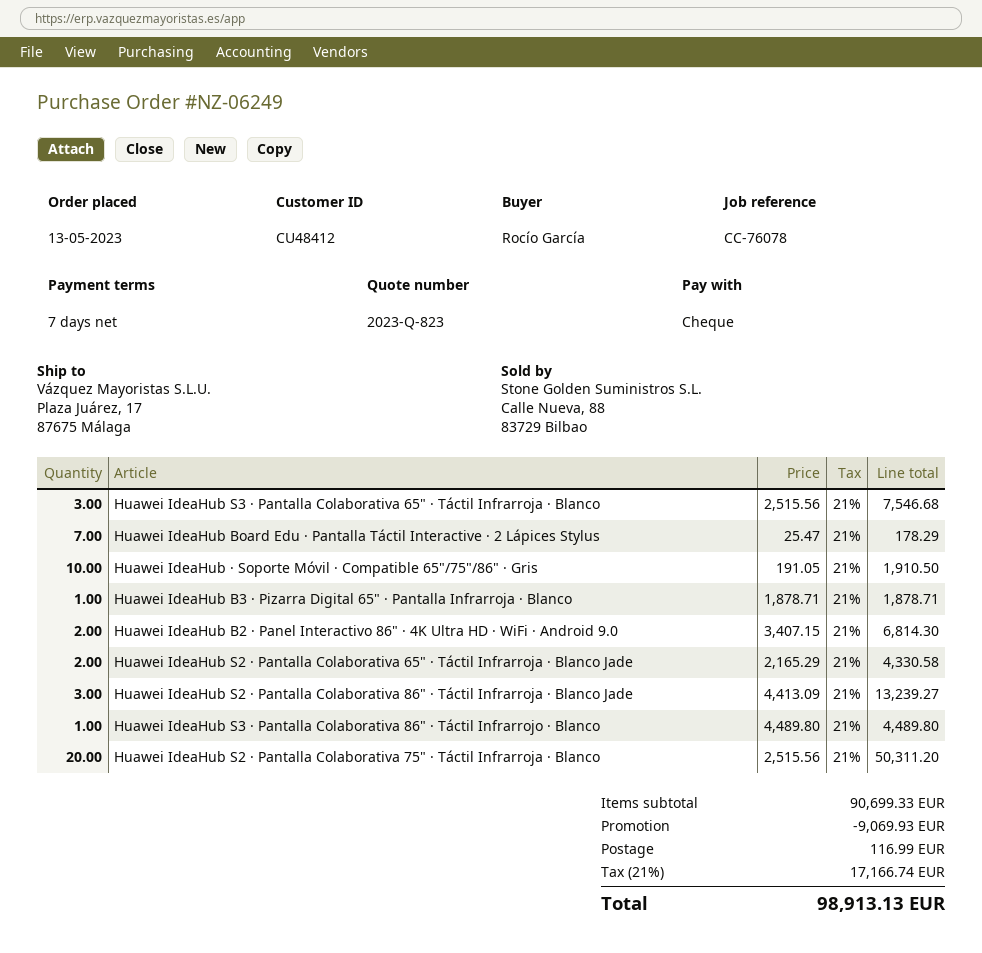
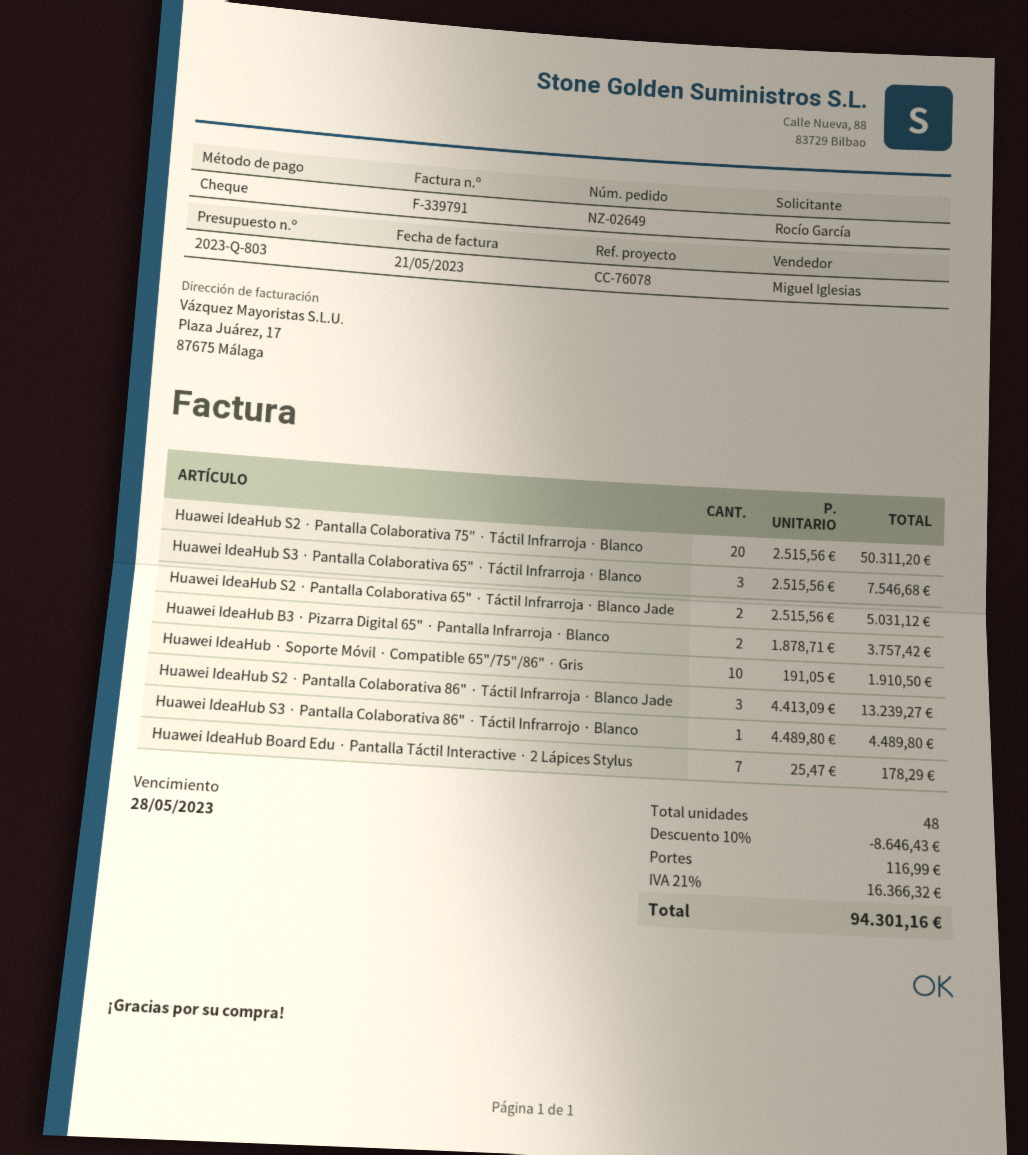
quote number: 2023-Q-823 -> 2023-Q-803
order number: NZ-06249 -> NZ-02649
Huawei IdeaHub B3 · Pizarra Digital 65" · Pantalla Infrarroja · Blanco: 1 x 1878.71 = 1878.71 -> 2 x 1878.71 = 3757.42
Huawei IdeaHub B2 · Panel Interactivo 86" · 4K Ultra HD · WiFi · Android 9.0: 2 x 3407.15 = 6814.30 -> none
Huawei IdeaHub S2 · Pantalla Colaborativa 65" · Táctil Infrarroja · Blanco Jade: 2 x 2165.29 = 4330.58 -> 2 x 2515.56 = 5031.12
discount: 9069.93 -> 8646.43
tax: 21% = 17166.74 -> 21% = 16366.32
total: 98913.13 -> 94301.16

